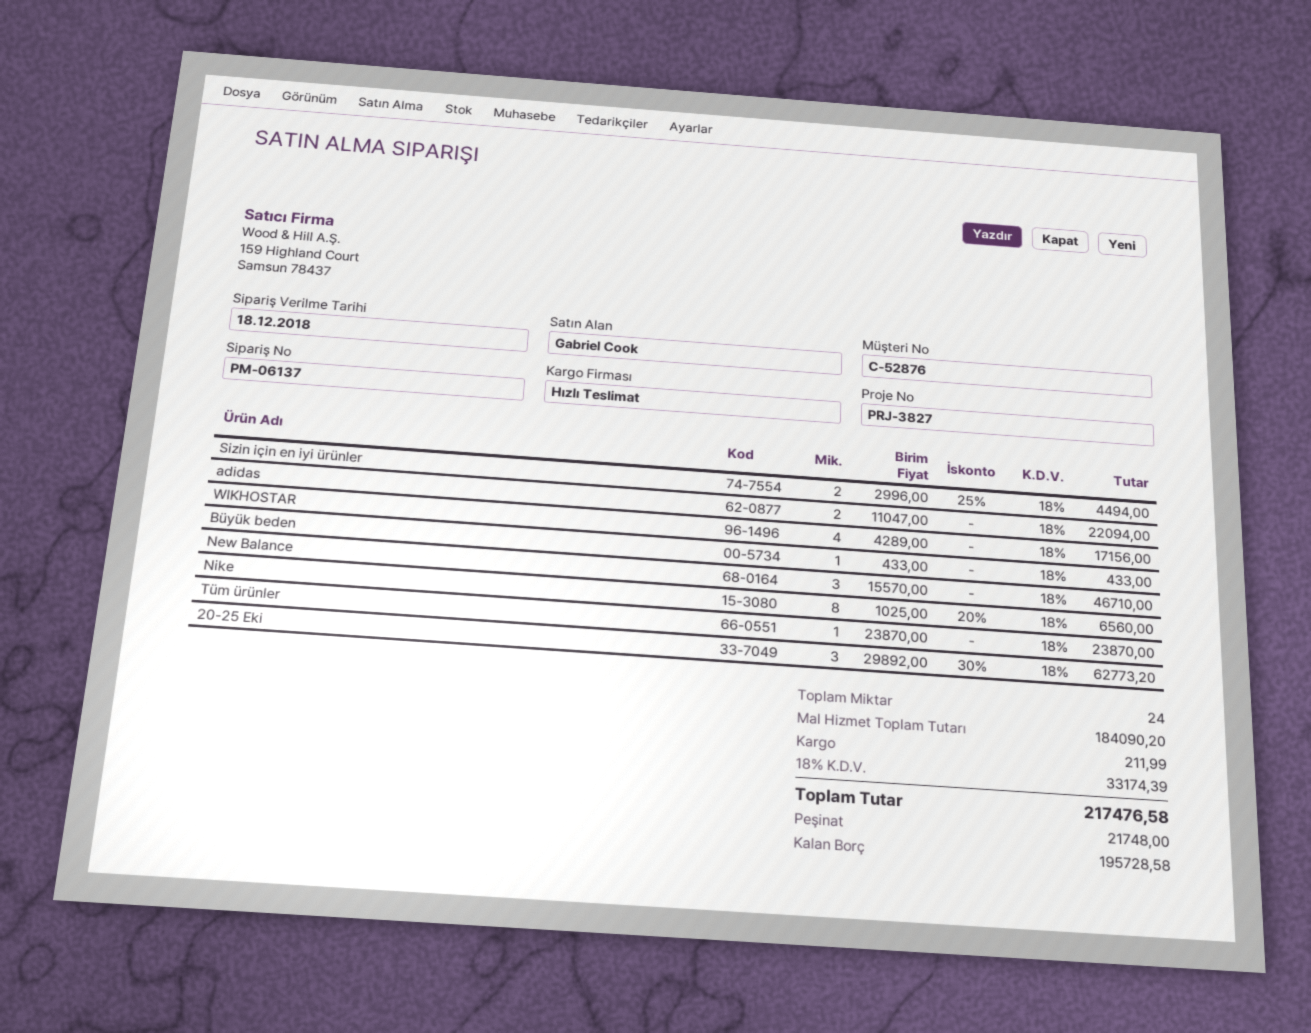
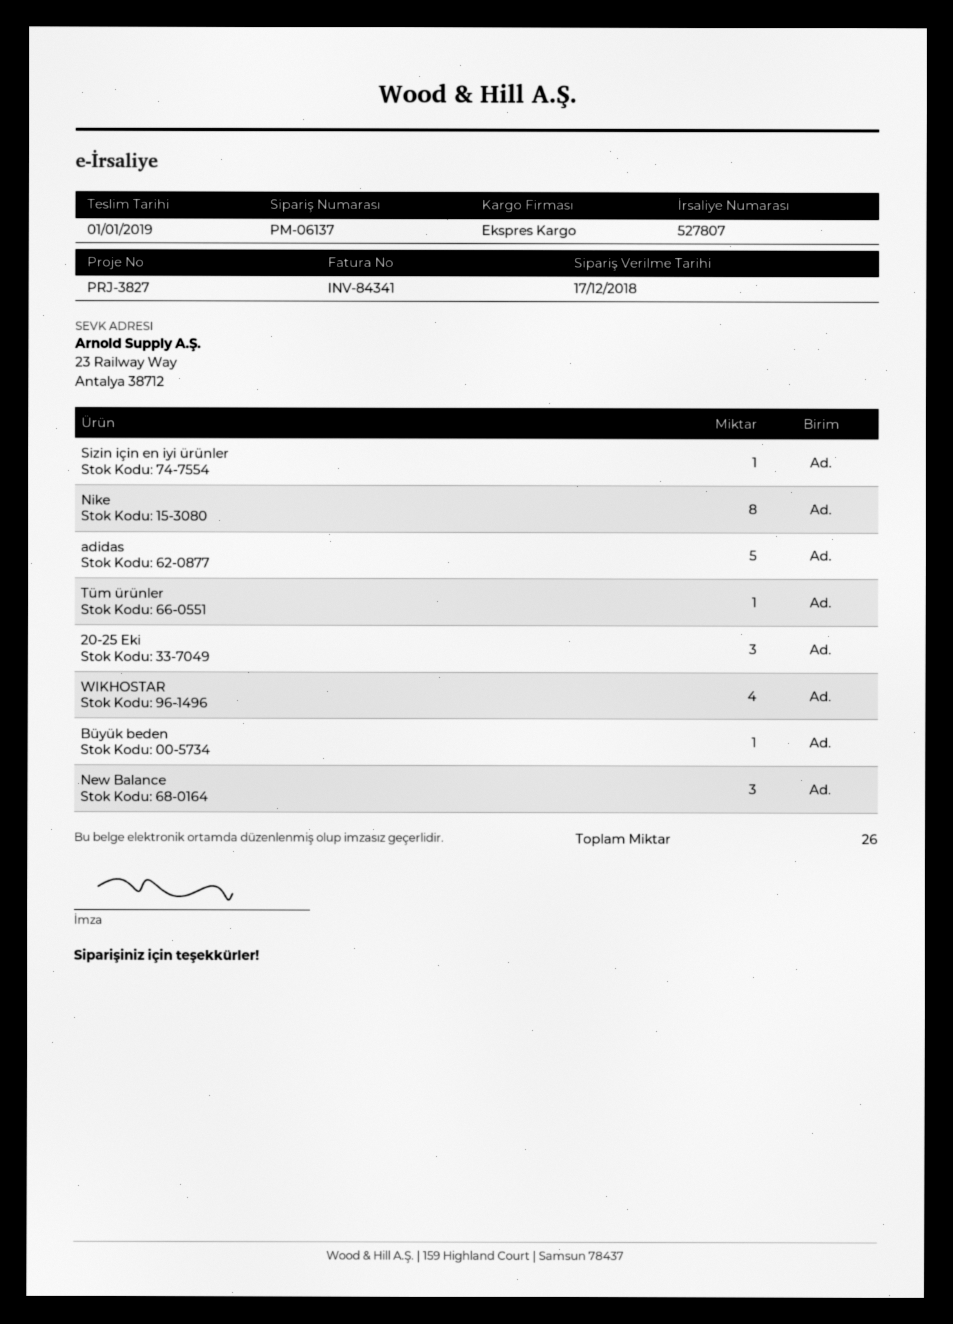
order date: 2018-12-18 -> 2018-12-17
Sizin için en iyi ürünler: 2 -> 1
adidas: 2 -> 5
total quantity: 24 -> 26

